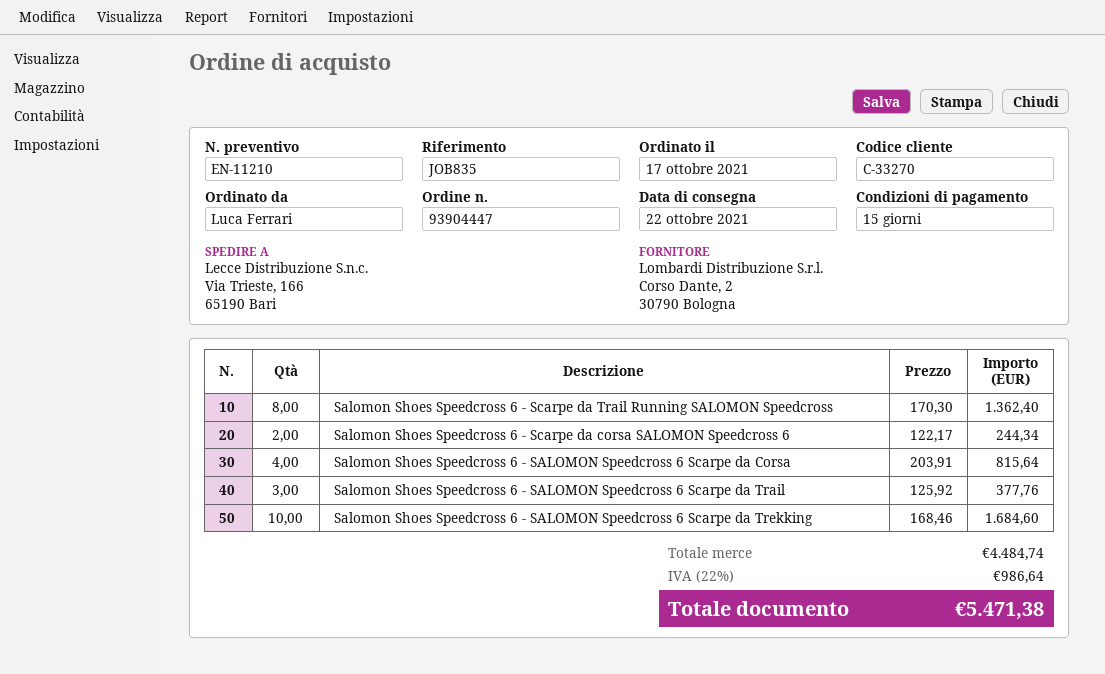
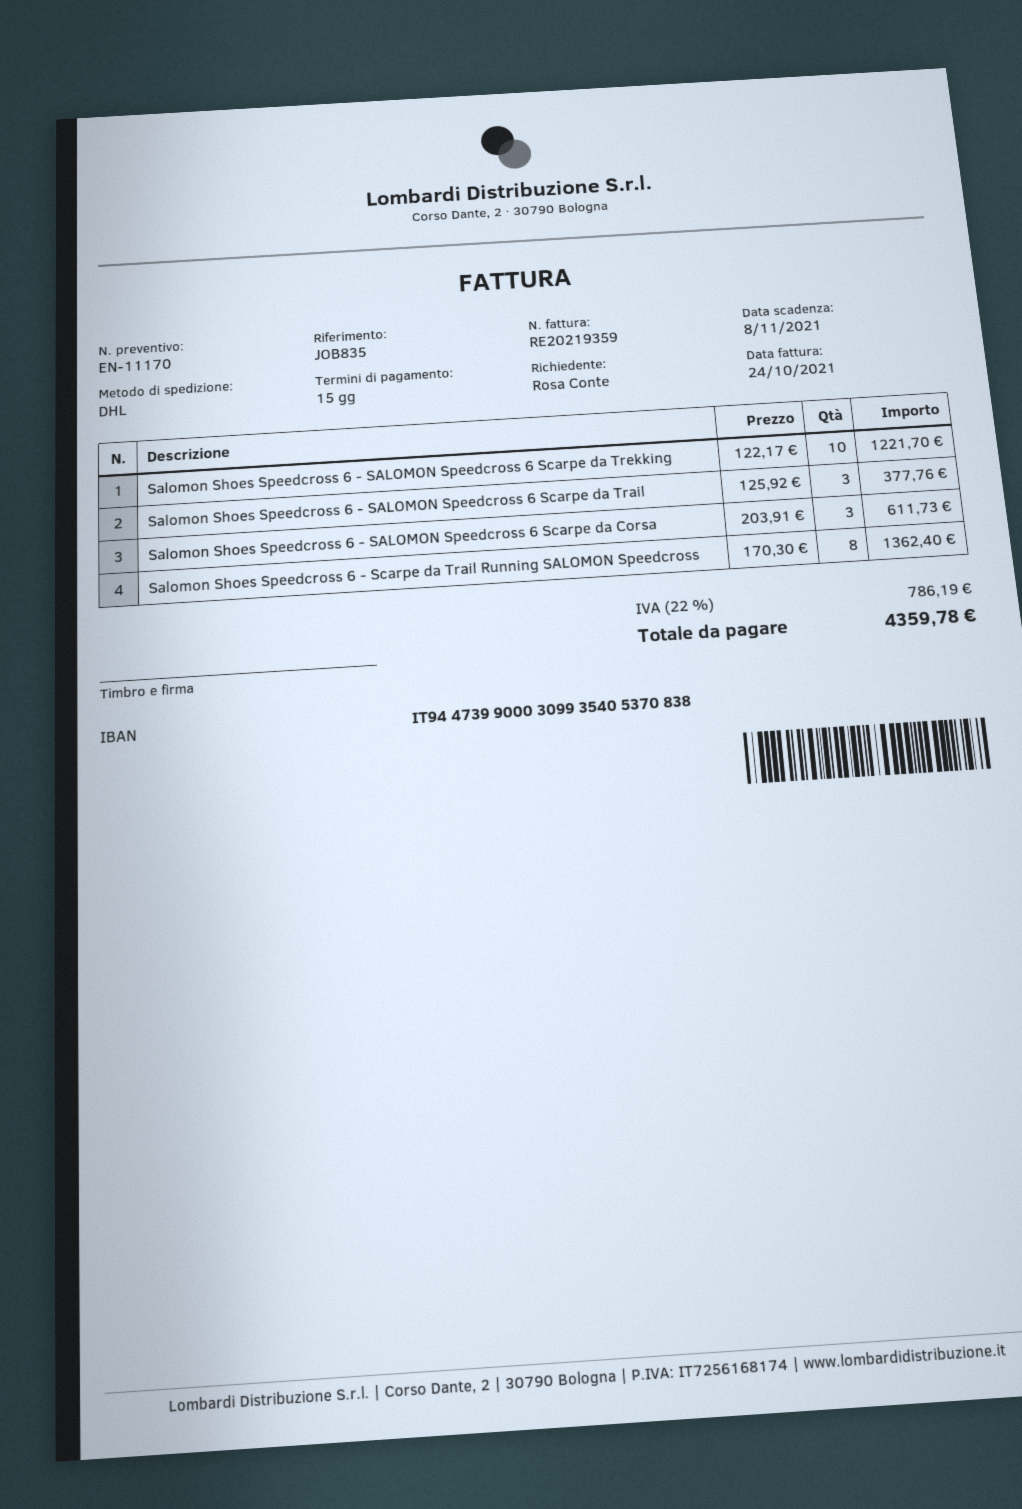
quote number: EN-11210 -> EN-11170
ordered by: Luca Ferrari -> Rosa Conte
Salomon Shoes Speedcross 6 - Scarpe da corsa SALOMON Speedcross 6: 2 x 122.17 = 244.34 -> none
Salomon Shoes Speedcross 6 - SALOMON Speedcross 6 Scarpe da Corsa: 4 x 203.91 = 815.64 -> 3 x 203.91 = 611.73
Salomon Shoes Speedcross 6 - SALOMON Speedcross 6 Scarpe da Trekking: 10 x 168.46 = 1684.60 -> 10 x 122.17 = 1221.70
tax: 22% = 986.64 -> 22% = 786.19
total: 5471.38 -> 4359.78

